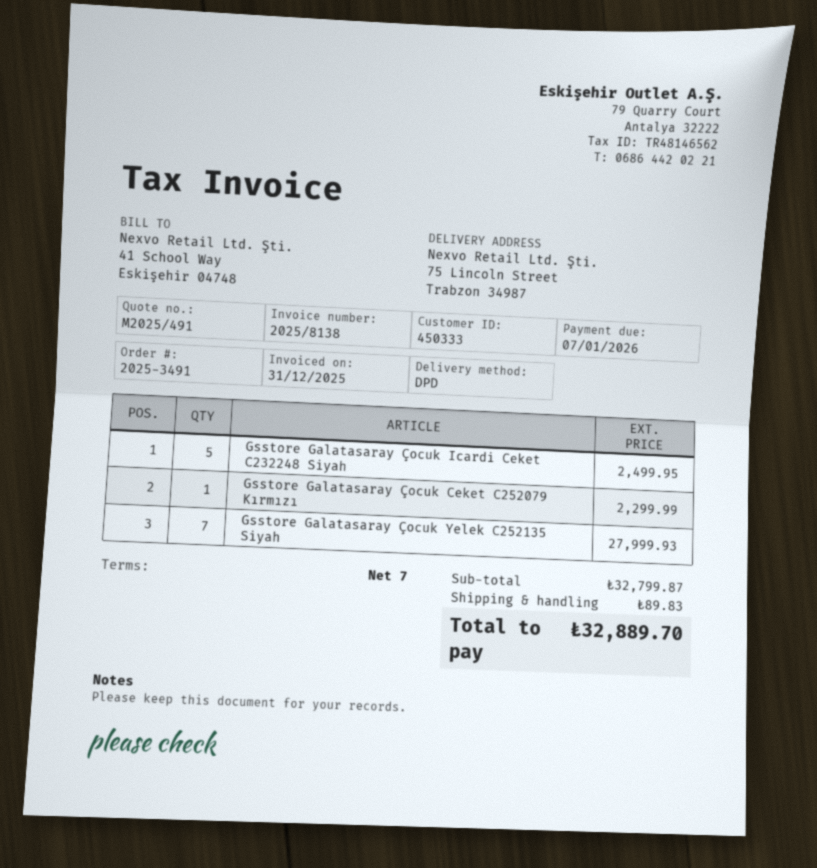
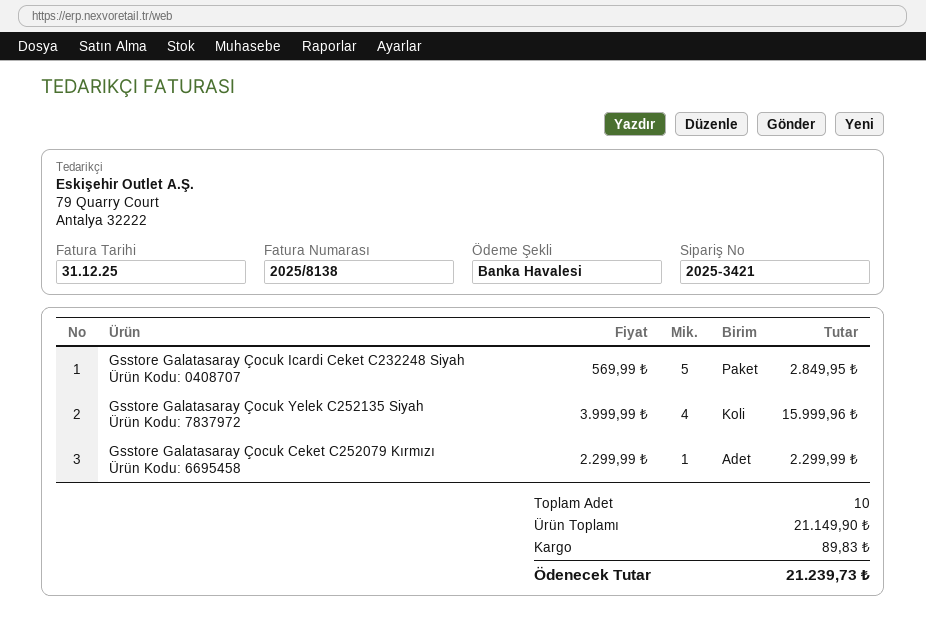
order number: 2025-3491 -> 2025-3421
Gsstore Galatasaray Çocuk Icardi Ceket C232248 Siyah: 5 for 2499.95 -> 5 for 2849.95
Gsstore Galatasaray Çocuk Yelek C252135 Siyah: 7 for 27999.93 -> 4 for 15999.96
subtotal: 32799.87 -> 21149.90
total: 32889.70 -> 21239.73

